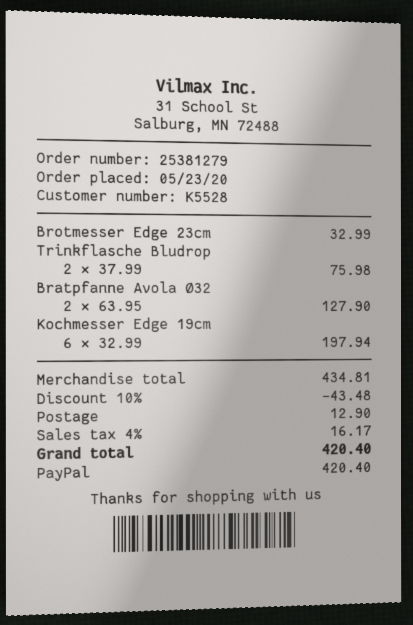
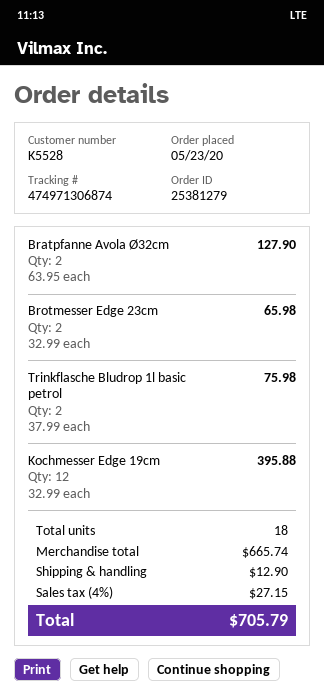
Brotmesser Edge 23cm: 1 x 32.99 = 32.99 -> 2 x 32.99 = 65.98
Kochmesser Edge 19cm: 6 x 32.99 = 197.94 -> 12 x 32.99 = 395.88
subtotal: 434.81 -> 665.74
discount: 10% = 43.48 -> none
tax: 4% = 16.17 -> 4% = 27.15
total: 420.40 -> 705.79

